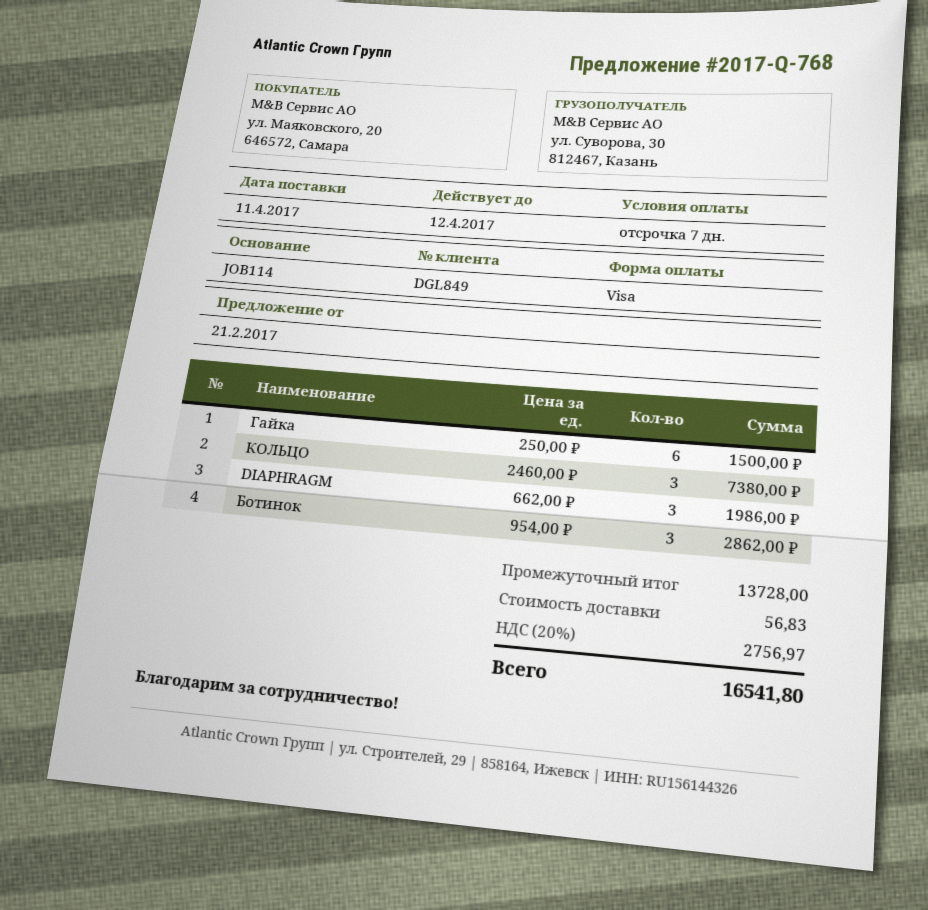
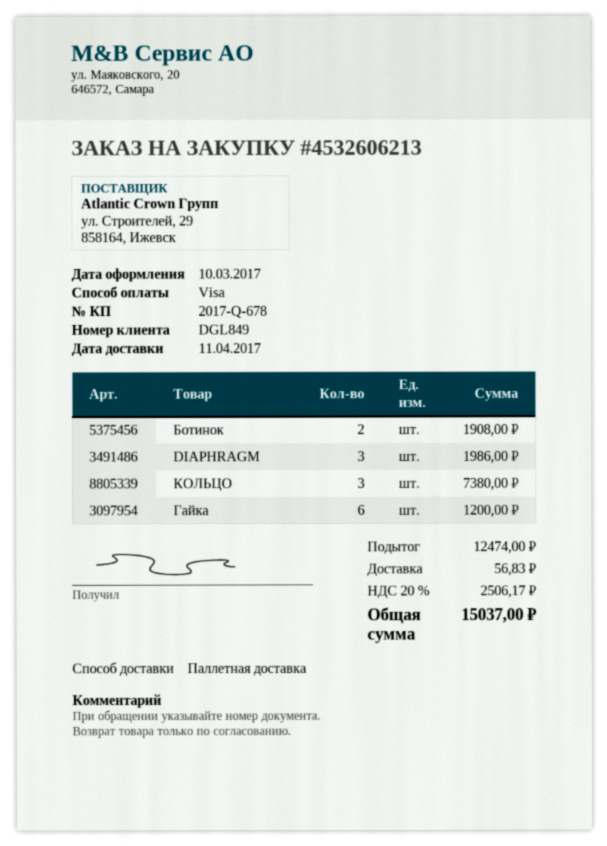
quote number: 2017-Q-768 -> 2017-Q-678
Гайка: 6 for 1500.00 -> 6 for 1200.00
Ботинок: 3 for 2862.00 -> 2 for 1908.00
subtotal: 13728.00 -> 12474.00
tax: 20% = 2756.97 -> 20% = 2506.17
total: 16541.80 -> 15037.00

